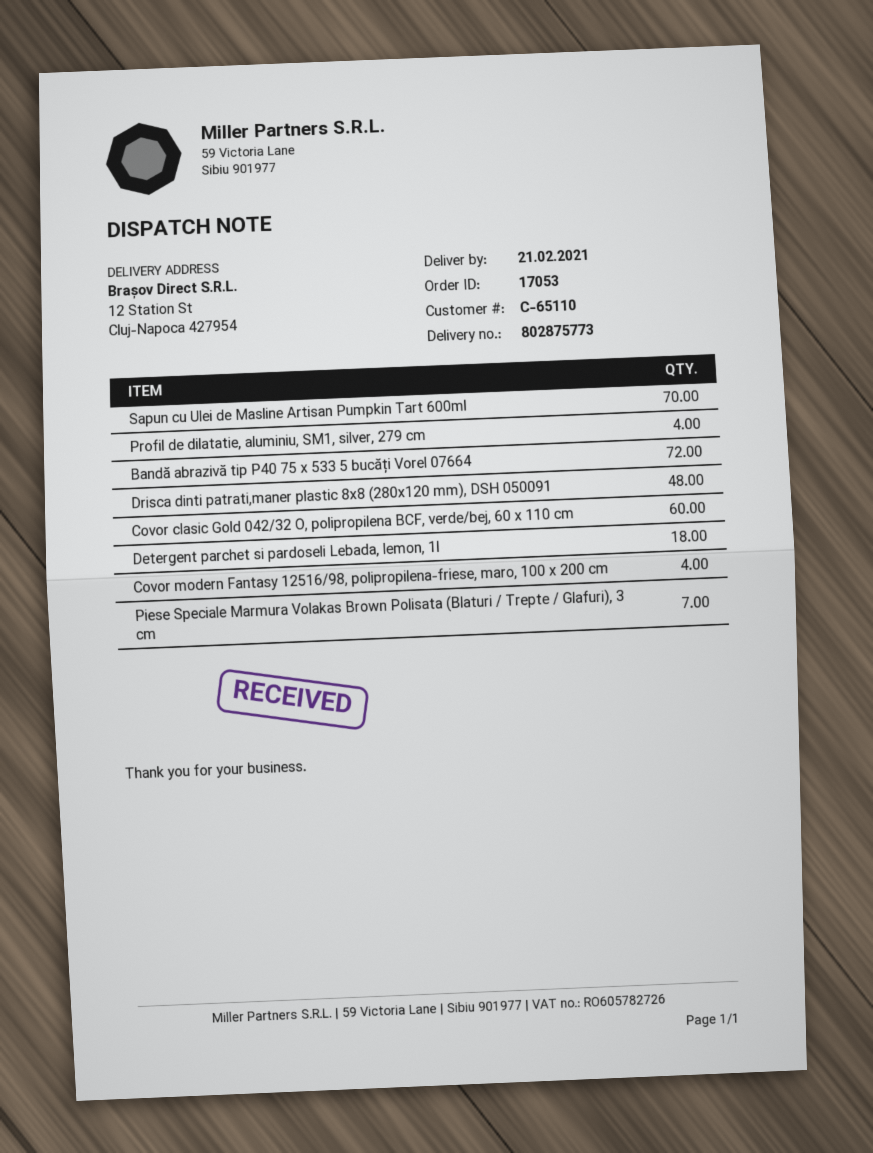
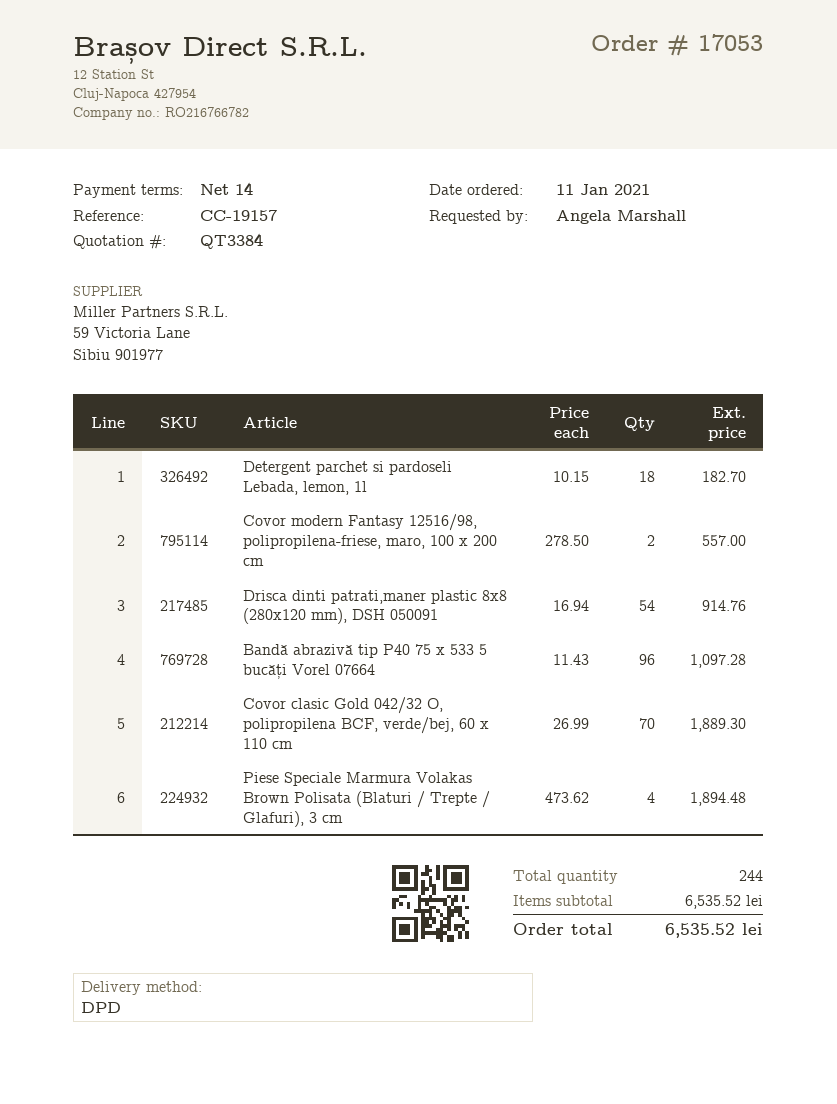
Sapun cu Ulei de Masline Artisan Pumpkin Tart 600ml: 70 -> none
Profil de dilatatie, aluminiu, SM1, silver, 279 cm: 4 -> none
Bandă abrazivă tip P40 75 x 533 5 bucăți Vorel 07664: 72 -> 96
Drisca dinti patrati,maner plastic 8x8 (280x120 mm), DSH 050091: 48 -> 54
Covor clasic Gold 042/32 O, polipropilena BCF, verde/bej, 60 x 110 cm: 60 -> 70
Covor modern Fantasy 12516/98, polipropilena-friese, maro, 100 x 200 cm: 4 -> 2
Piese Speciale Marmura Volakas Brown Polisata (Blaturi / Trepte / Glafuri), 3 cm: 7 -> 4

